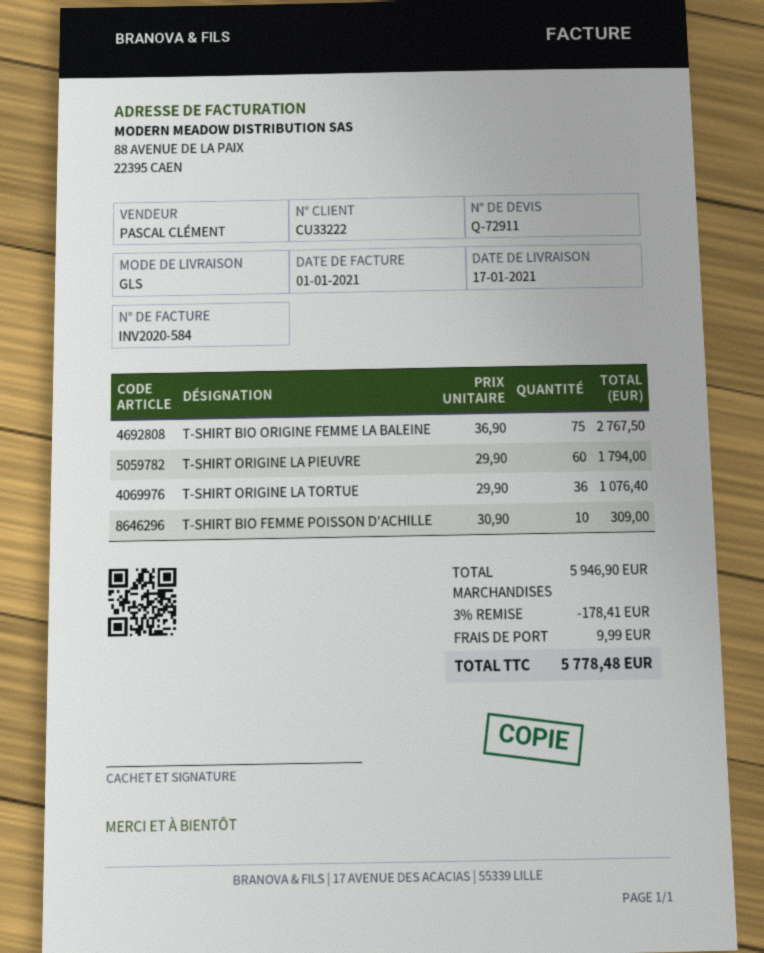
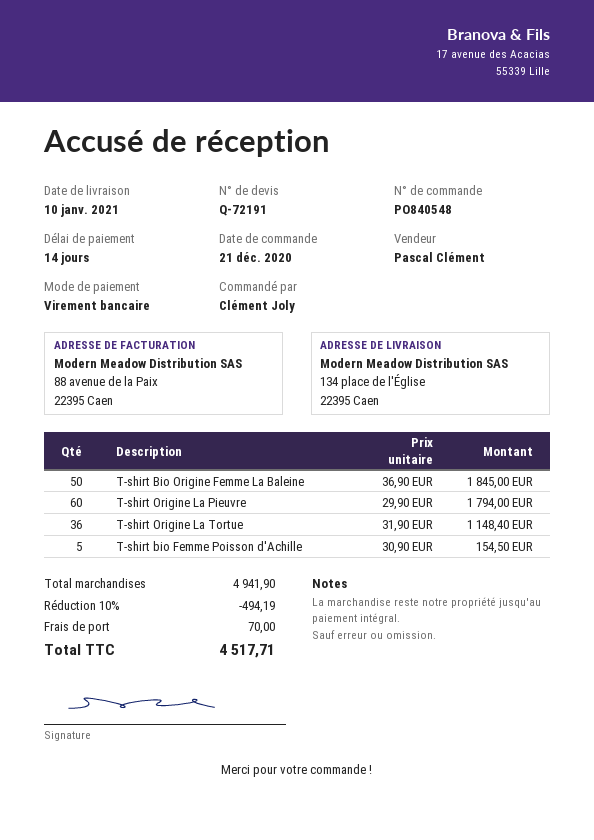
quote number: Q-72911 -> Q-72191
delivery date: 2021-01-17 -> 2021-01-10
T-SHIRT BIO ORIGINE FEMME LA BALEINE: 75 x 36.90 = 2767.50 -> 50 x 36.90 = 1845.00
T-SHIRT ORIGINE LA TORTUE: 36 x 29.90 = 1076.40 -> 36 x 31.90 = 1148.40
T-SHIRT BIO FEMME POISSON D'ACHILLE: 10 x 30.90 = 309.00 -> 5 x 30.90 = 154.50
subtotal: 5946.90 -> 4941.90
discount: 3% = 178.41 -> 10% = 494.19
shipping: 9.99 -> 70.00
total: 5778.48 -> 4517.71

